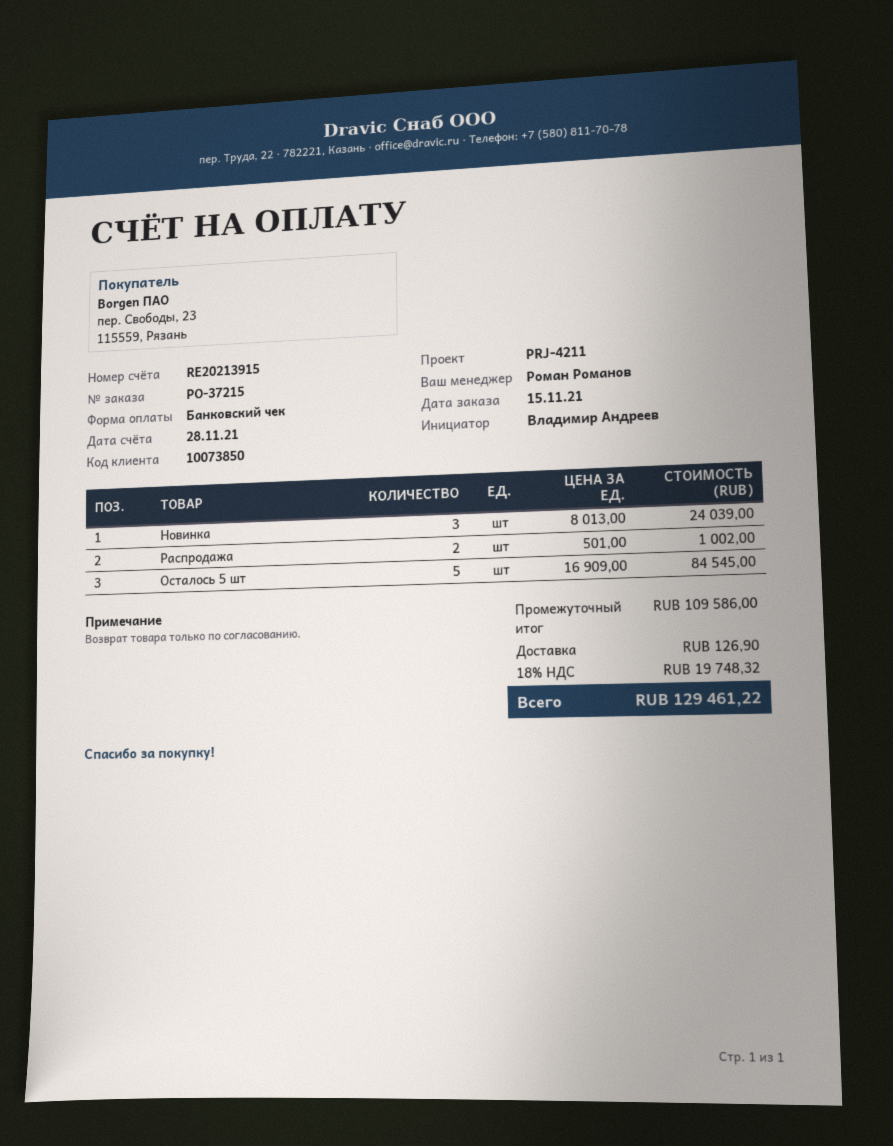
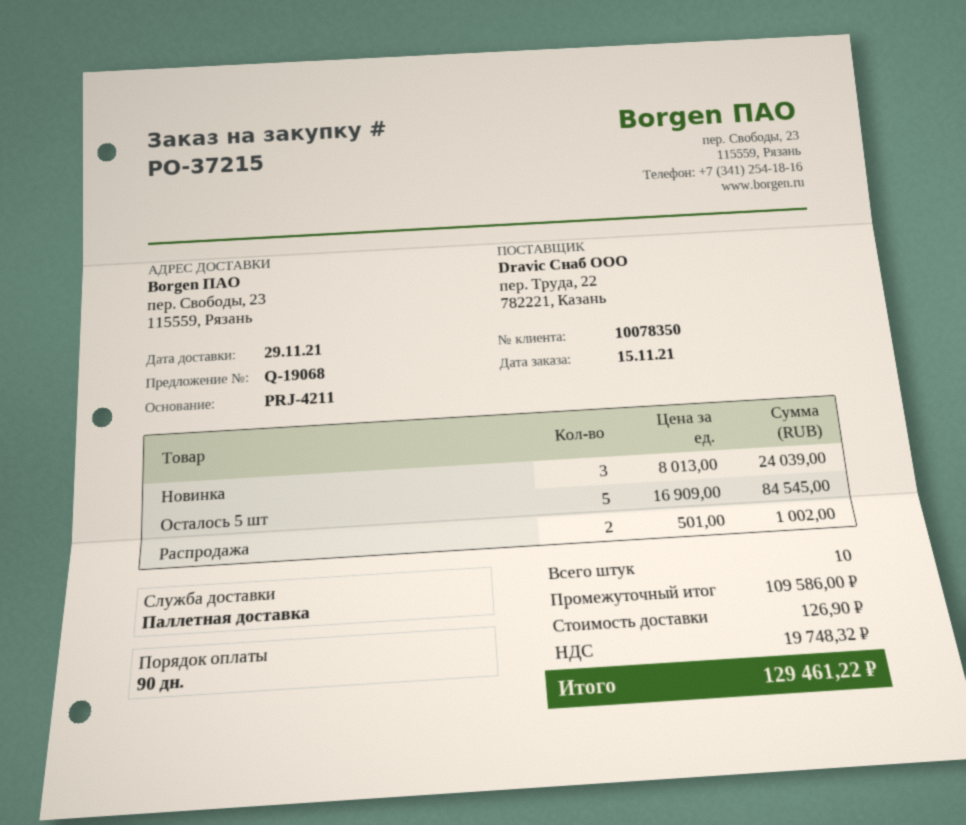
customer number: 10073850 -> 10078350

